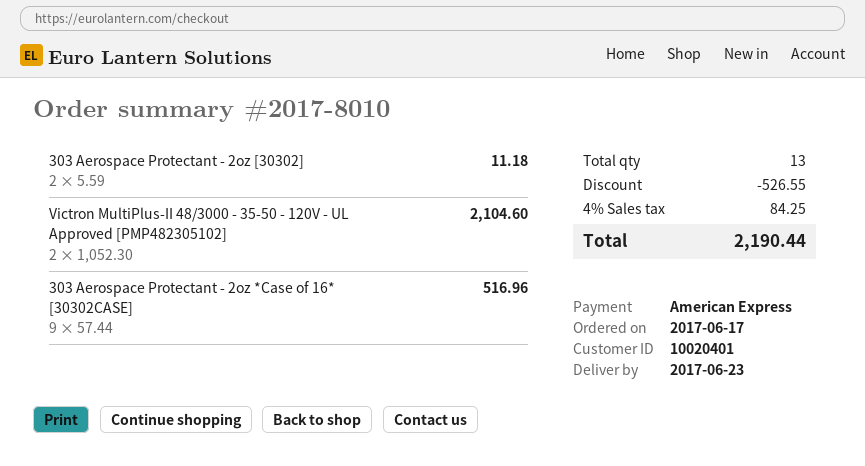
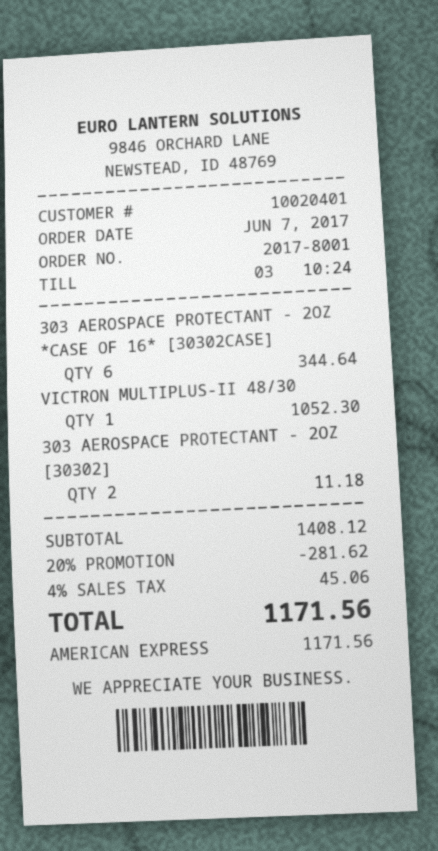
order number: 2017-8010 -> 2017-8001
order date: 2017-06-17 -> 2017-06-07
Victron MultiPlus-II 48/3000 - 35-50 - 120V - UL Approved [PMP482305102]: 2 for 2104.60 -> 1 for 1052.30
303 Aerospace Protectant - 2oz *Case of 16* [30302CASE]: 9 for 516.96 -> 6 for 344.64
discount: 526.55 -> 281.62
tax: 4% = 84.25 -> 4% = 45.06
total: 2190.44 -> 1171.56

